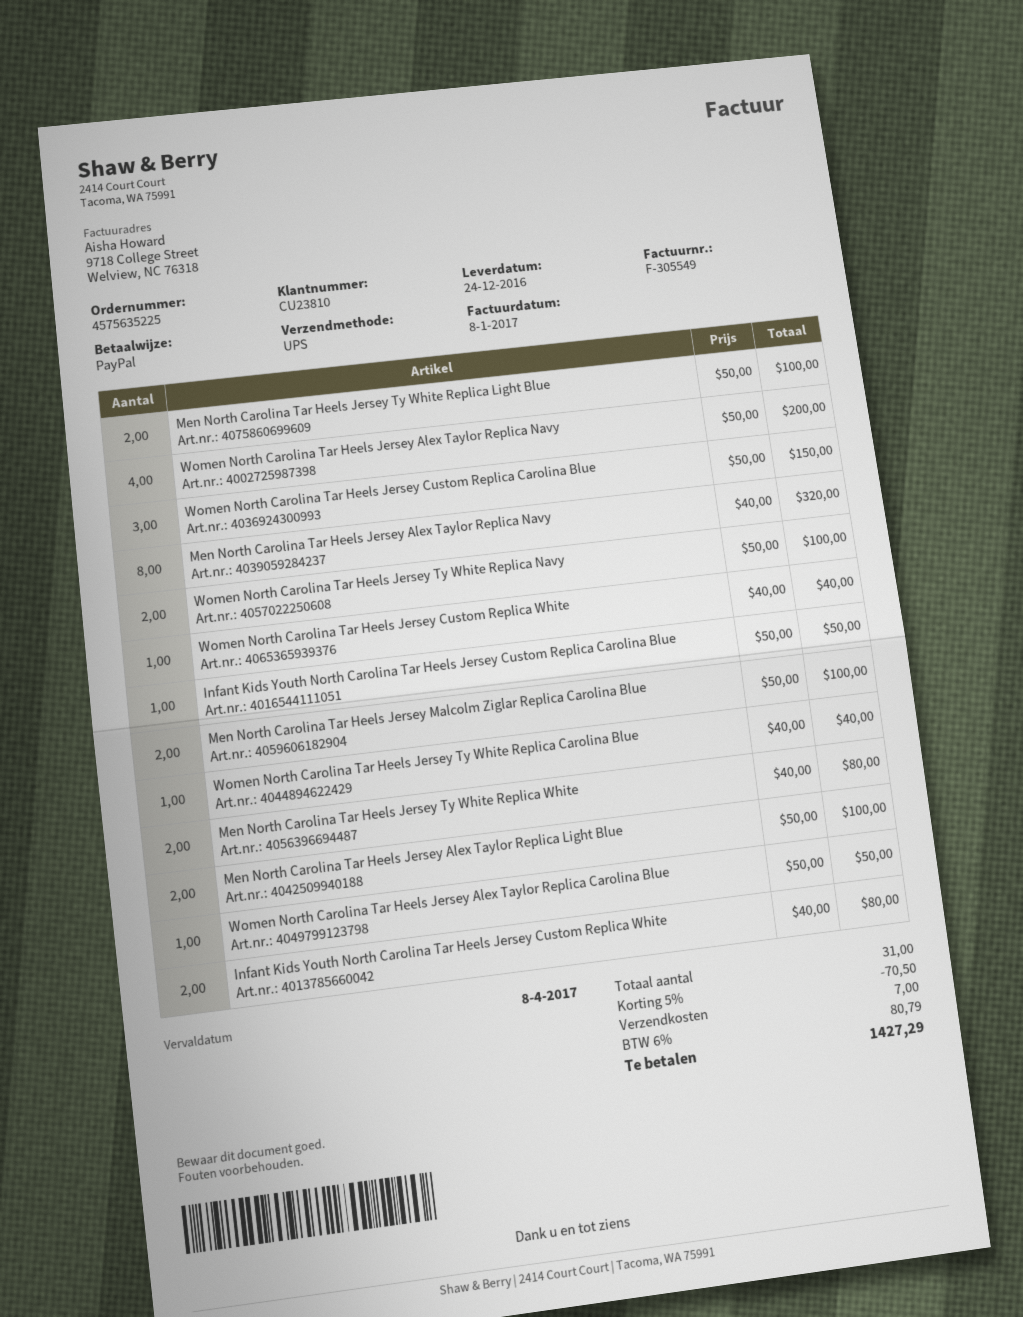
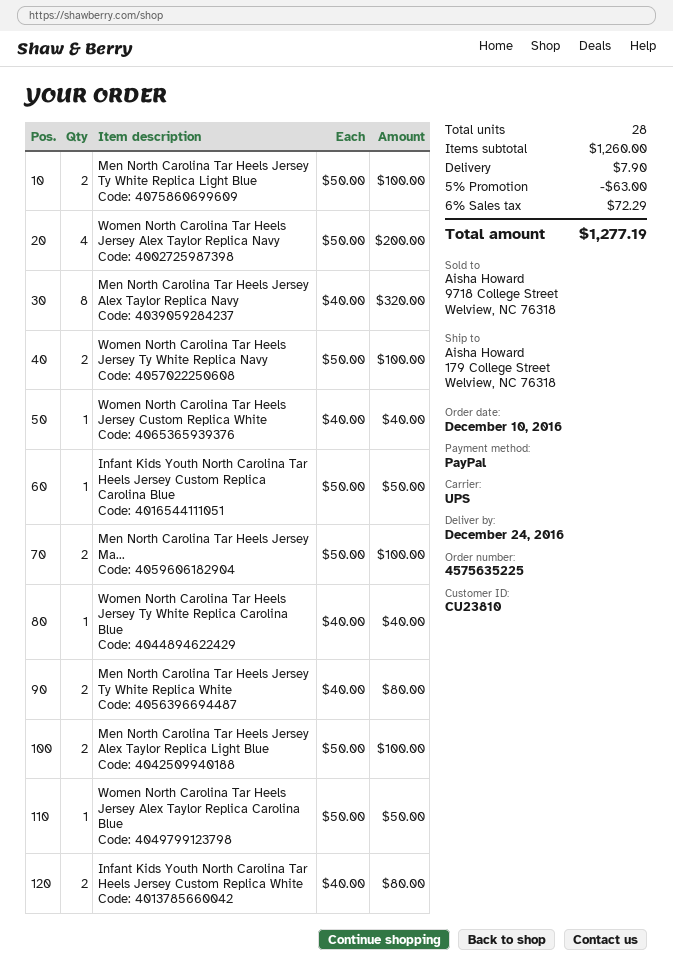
Women North Carolina Tar Heels Jersey Custom Replica Carolina Blue: 3 x 50.00 = 150.00 -> none
total quantity: 31 -> 28
discount: 5% = 70.50 -> 5% = 63.00
shipping: 7.00 -> 7.90
tax: 6% = 80.79 -> 6% = 72.29
total: 1427.29 -> 1277.19

